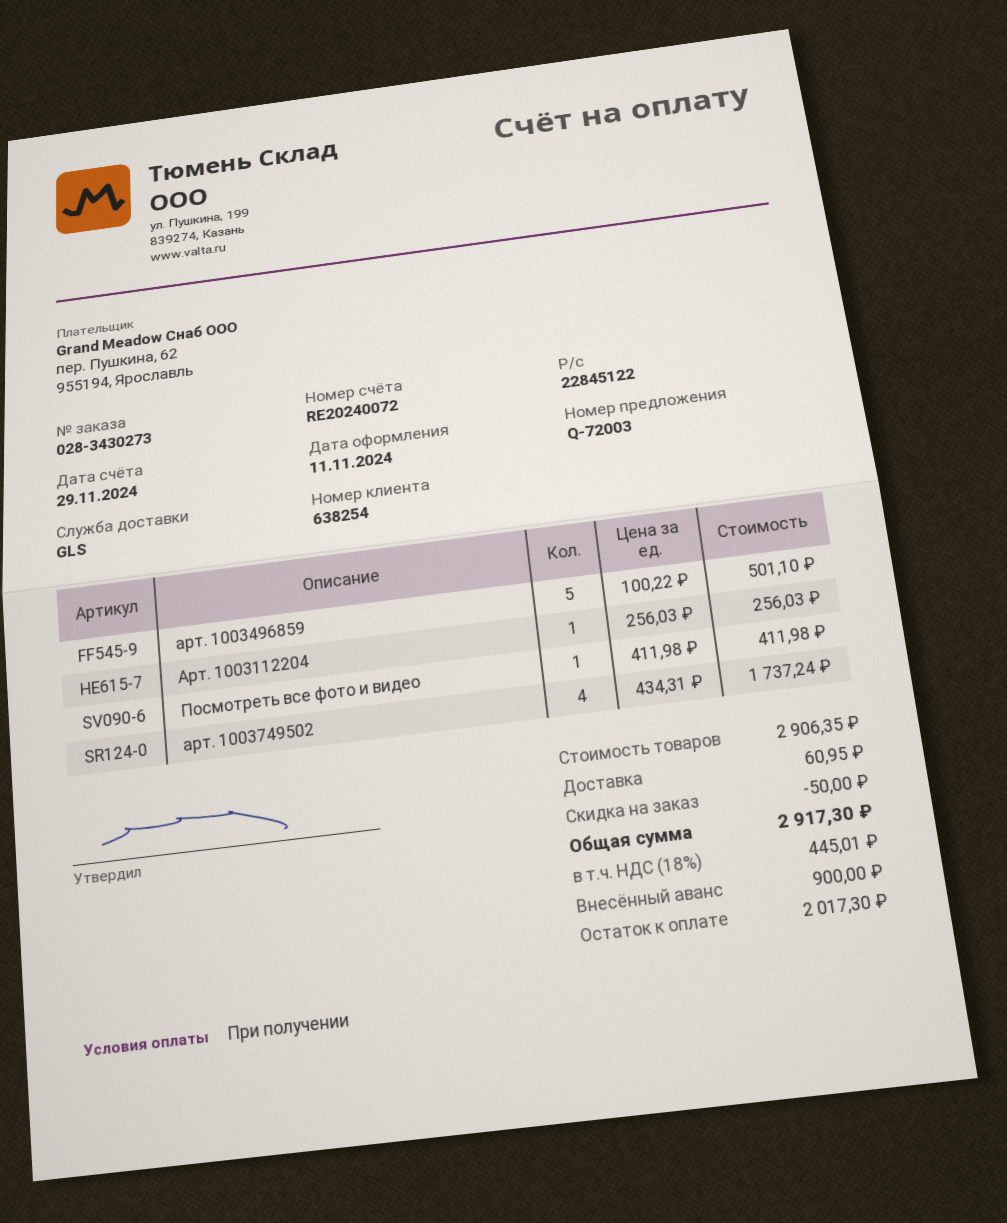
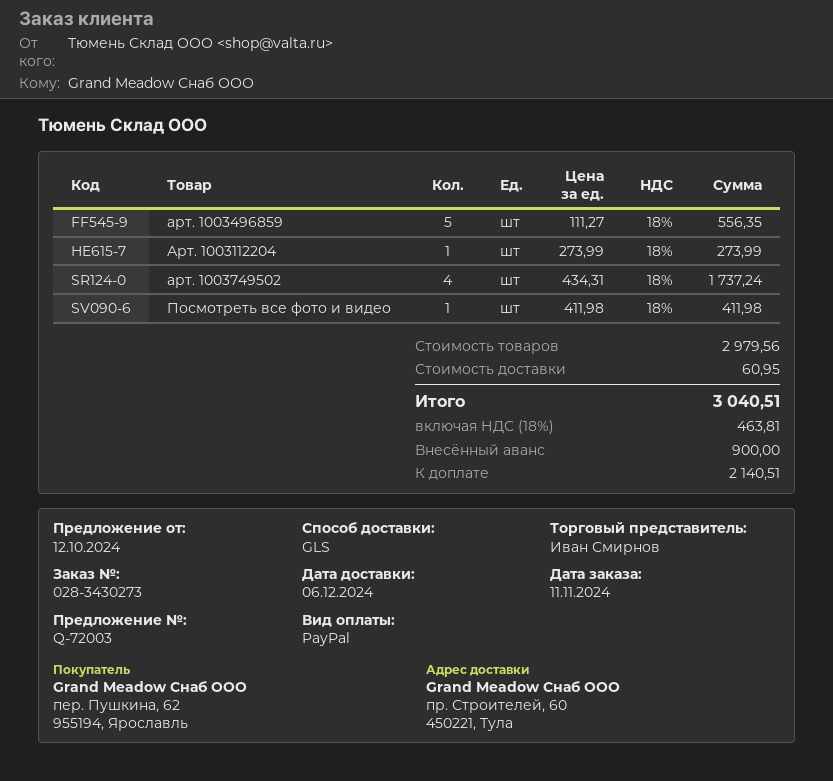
арт. 1003496859: 5 x 100.22 = 501.10 -> 5 x 111.27 = 556.35
Арт. 1003112204: 1 x 256.03 = 256.03 -> 1 x 273.99 = 273.99
subtotal: 2906.35 -> 2979.56
discount: 50.00 -> none
tax: 18% = 445.01 -> 18% = 463.81
total: 2917.30 -> 3040.51
balance: 2017.30 -> 2140.51

